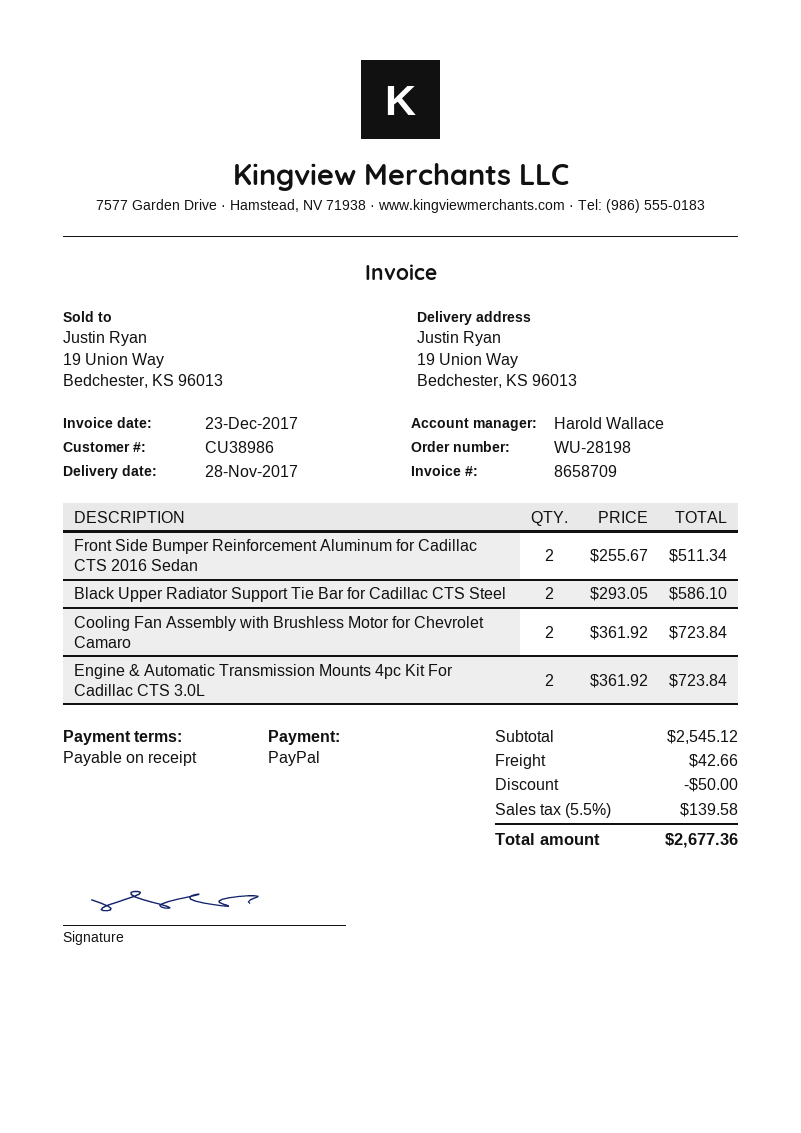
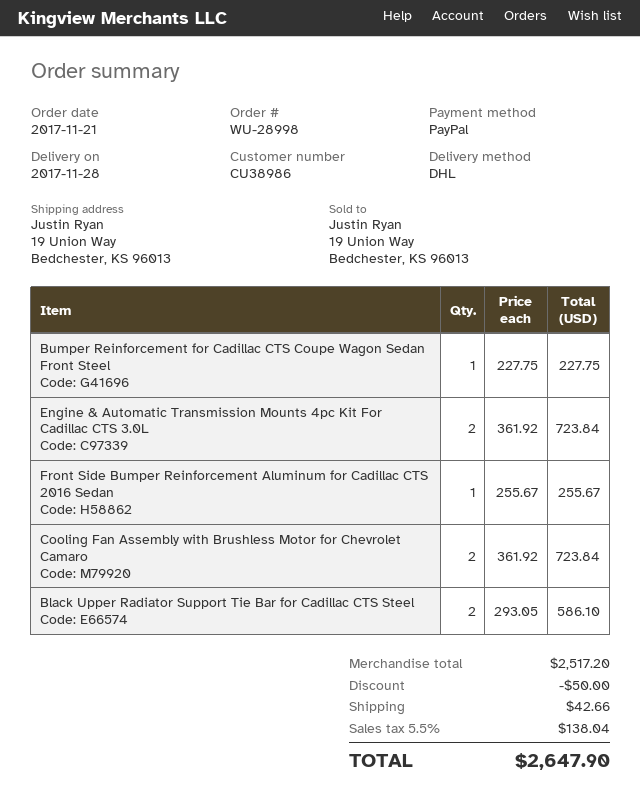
order number: WU-28198 -> WU-28998
Front Side Bumper Reinforcement Aluminum for Cadillac CTS 2016 Sedan: 2 x 255.67 = 511.34 -> 1 x 255.67 = 255.67
Bumper Reinforcement for Cadillac CTS Coupe Wagon Sedan Front Steel: none -> 1 x 227.75 = 227.75
subtotal: 2545.12 -> 2517.20
tax: 5.5% = 139.58 -> 5.5% = 138.04
total: 2677.36 -> 2647.90

